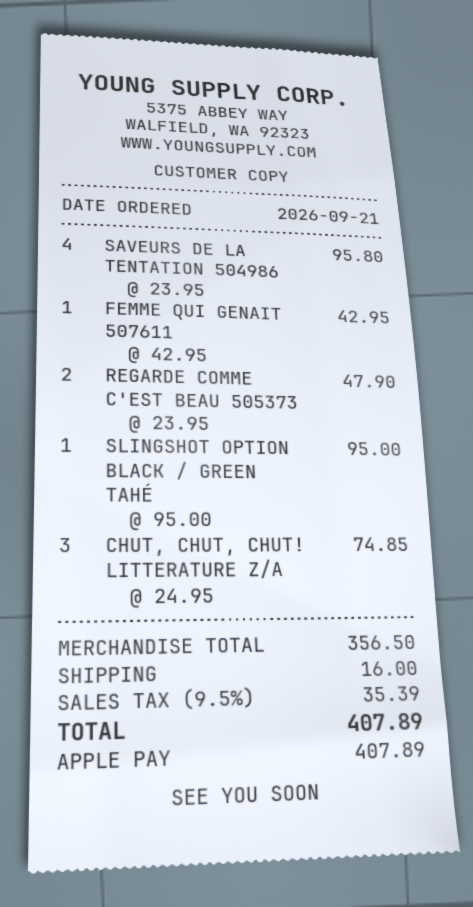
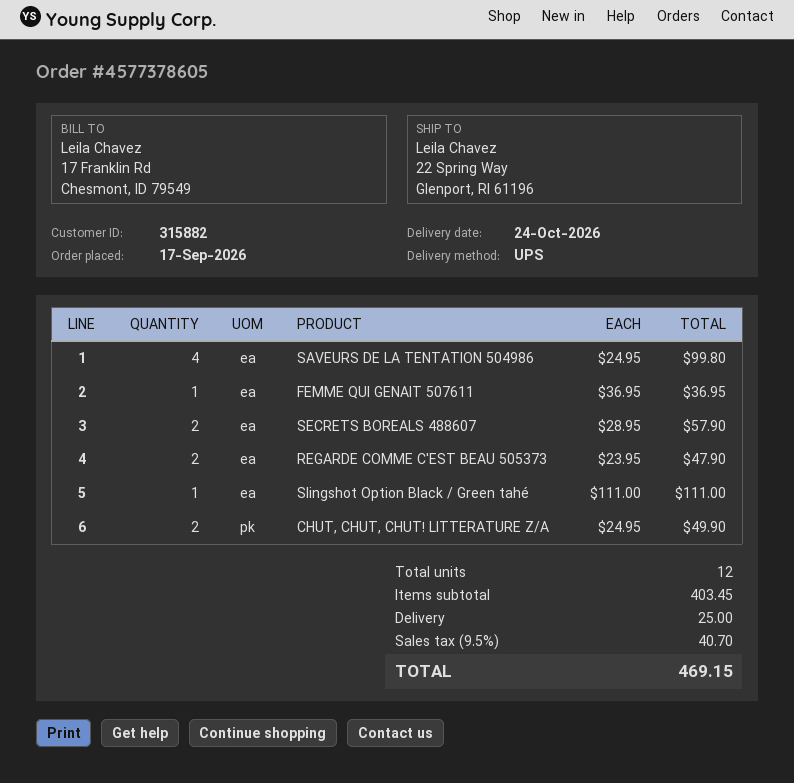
order date: 2026-09-21 -> 2026-09-17
SAVEURS DE LA TENTATION 504986: 4 x 23.95 = 95.80 -> 4 x 24.95 = 99.80
FEMME QUI GENAIT 507611: 1 x 42.95 = 42.95 -> 1 x 36.95 = 36.95
SLINGSHOT OPTION BLACK / GREEN TAHÉ: 1 x 95.00 = 95.00 -> 1 x 111.00 = 111.00
CHUT, CHUT, CHUT! LITTERATURE Z/A: 3 x 24.95 = 74.85 -> 2 x 24.95 = 49.90
SECRETS BOREALS 488607: none -> 2 x 28.95 = 57.90
subtotal: 356.50 -> 403.45
shipping: 16.00 -> 25.00
tax: 9.5% = 35.39 -> 9.5% = 40.70
total: 407.89 -> 469.15

